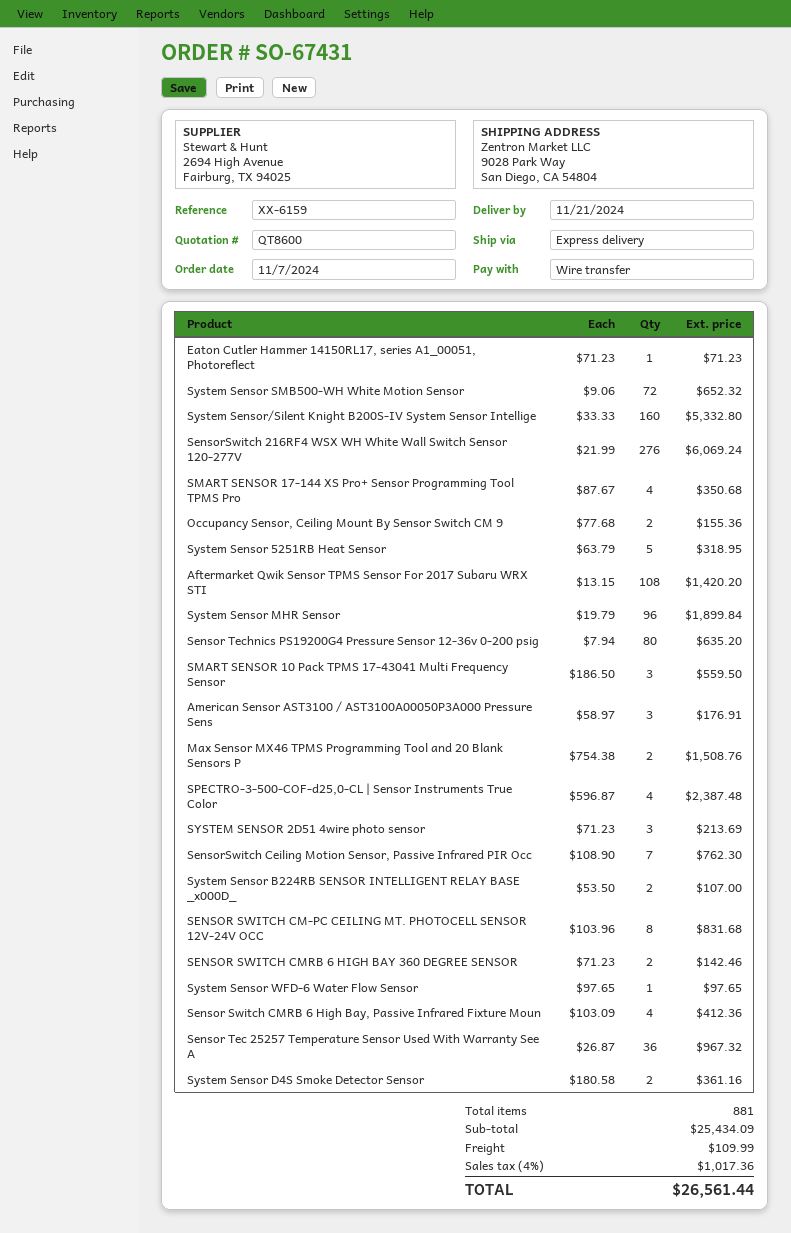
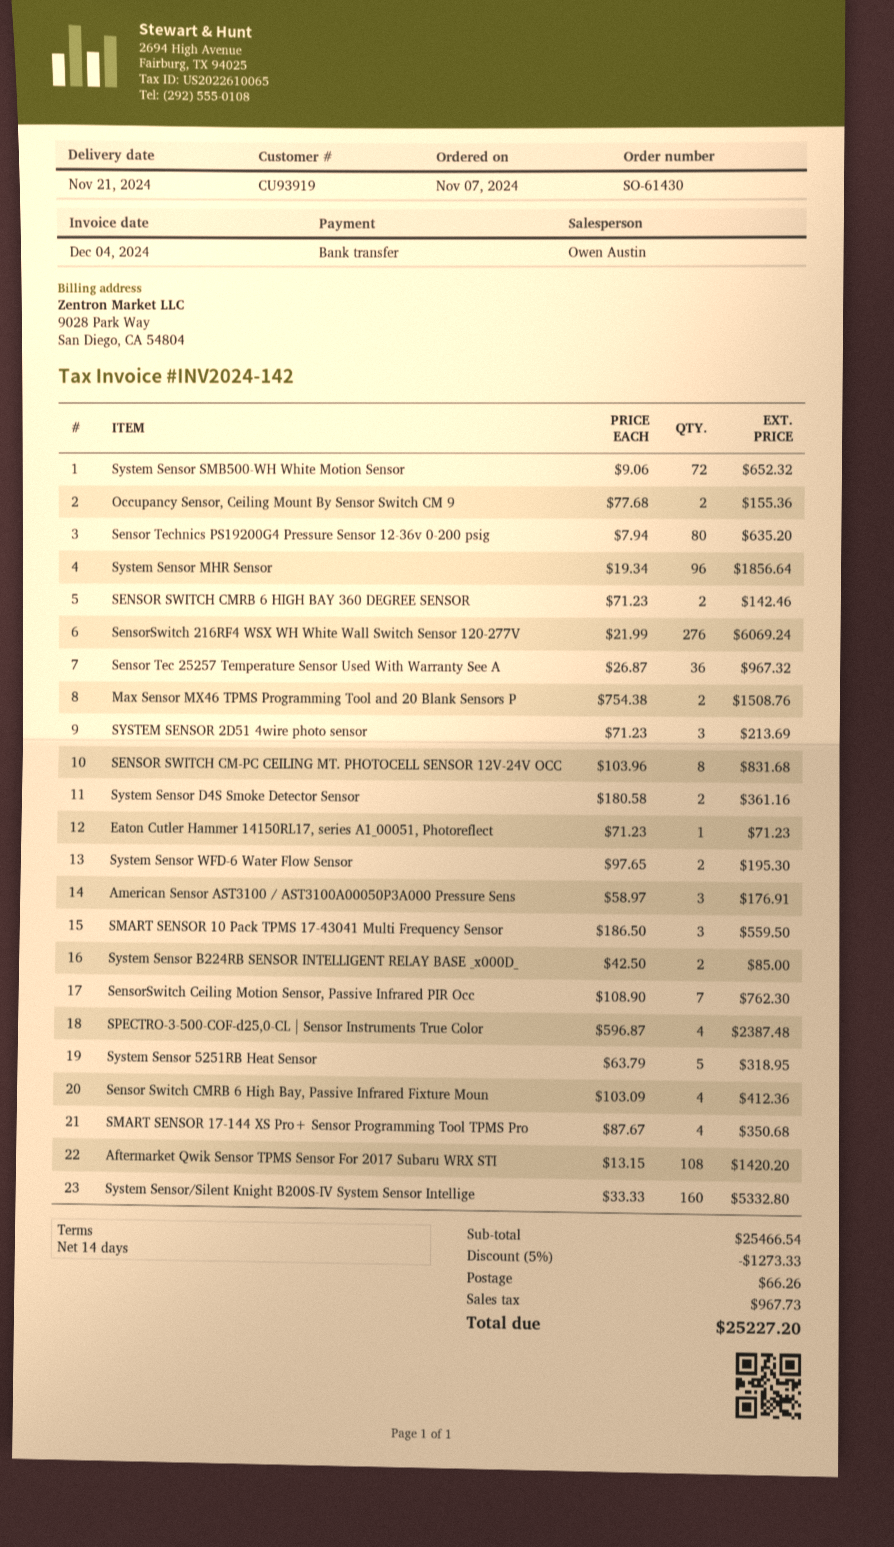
order number: SO-67431 -> SO-61430
System Sensor MHR Sensor: 96 x 19.79 = 1899.84 -> 96 x 19.34 = 1856.64
System Sensor B224RB SENSOR INTELLIGENT RELAY BASE _x000D_: 2 x 53.50 = 107.00 -> 2 x 42.50 = 85.00
System Sensor WFD-6 Water Flow Sensor: 1 x 97.65 = 97.65 -> 2 x 97.65 = 195.30
subtotal: 25434.09 -> 25466.54
discount: none -> 5% = 1273.33
shipping: 109.99 -> 66.26
tax: 1017.36 -> 967.73
total: 26561.44 -> 25227.20

